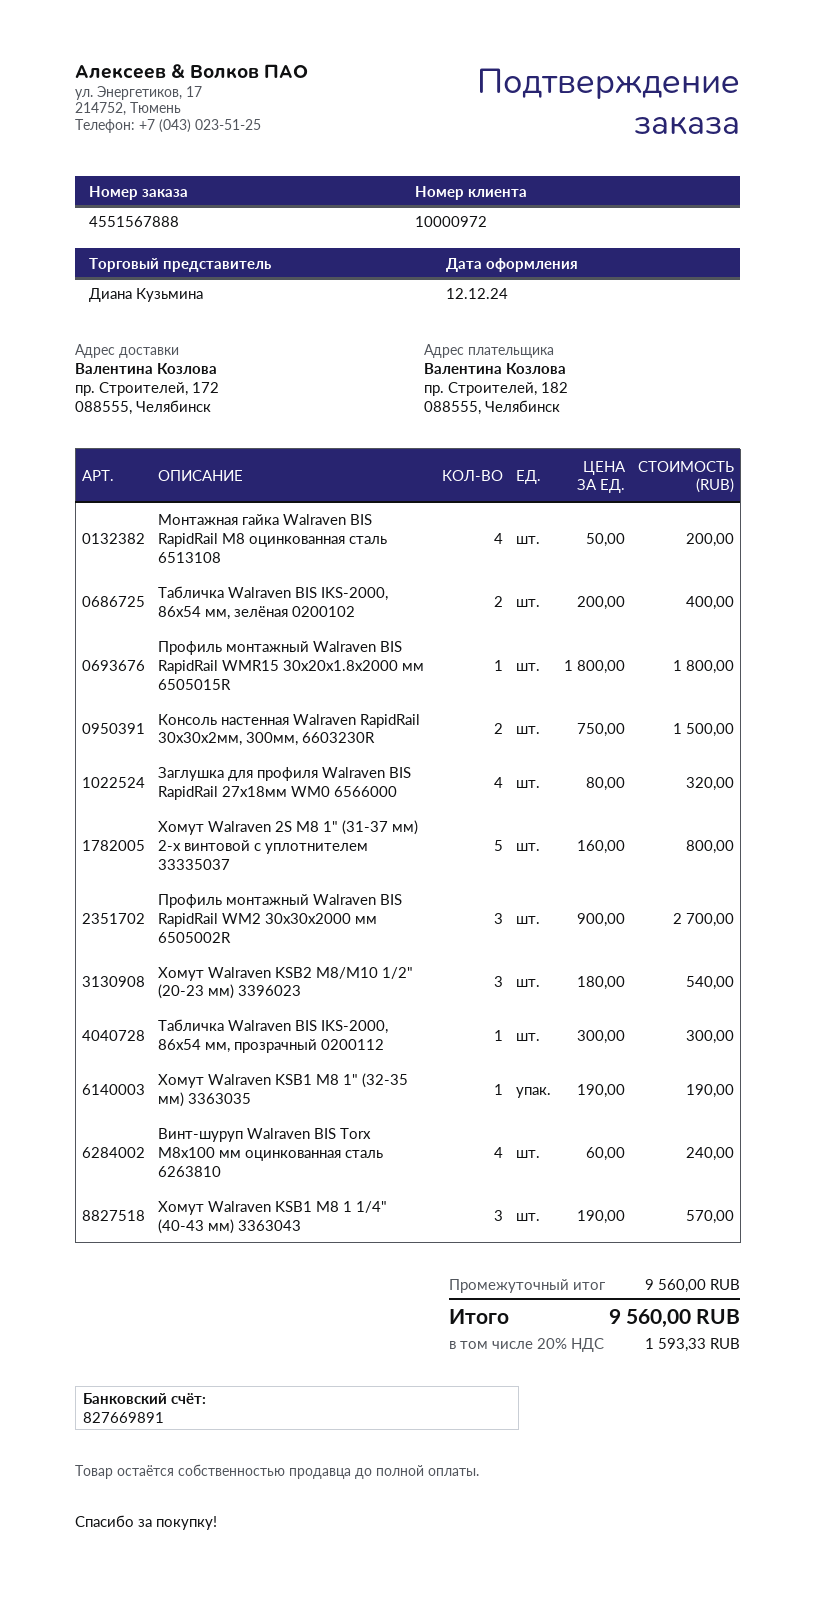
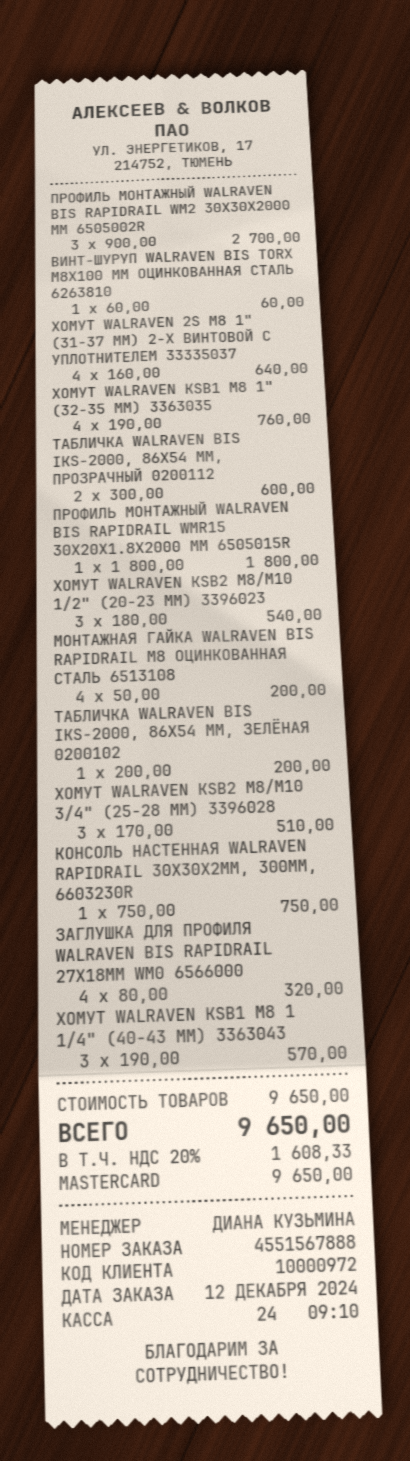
Табличка Walraven BIS IKS-2000, 86x54 мм, зелёная 0200102: 2 x 200.00 = 400.00 -> 1 x 200.00 = 200.00
Консоль настенная Walraven RapidRail 30х30х2мм, 300мм, 6603230R: 2 x 750.00 = 1500.00 -> 1 x 750.00 = 750.00
Хомут Walraven 2S M8 1" (31-37 мм) 2-х винтовой с уплотнителем 33335037: 5 x 160.00 = 800.00 -> 4 x 160.00 = 640.00
Табличка Walraven BIS IKS-2000, 86x54 мм, прозрачный 0200112: 1 x 300.00 = 300.00 -> 2 x 300.00 = 600.00
Хомут Walraven KSB1 М8 1" (32-35 мм) 3363035: 1 x 190.00 = 190.00 -> 4 x 190.00 = 760.00
Винт-шуруп Walraven BIS Torx M8x100 мм оцинкованная сталь 6263810: 4 x 60.00 = 240.00 -> 1 x 60.00 = 60.00
ХОМУТ WALRAVEN KSB2 М8/M10 3/4" (25-28 ММ) 3396028: none -> 3 x 170.00 = 510.00
subtotal: 9560.00 -> 9650.00
tax: 20% = 1593.33 -> 20% = 1608.33
total: 9560.00 -> 9650.00

